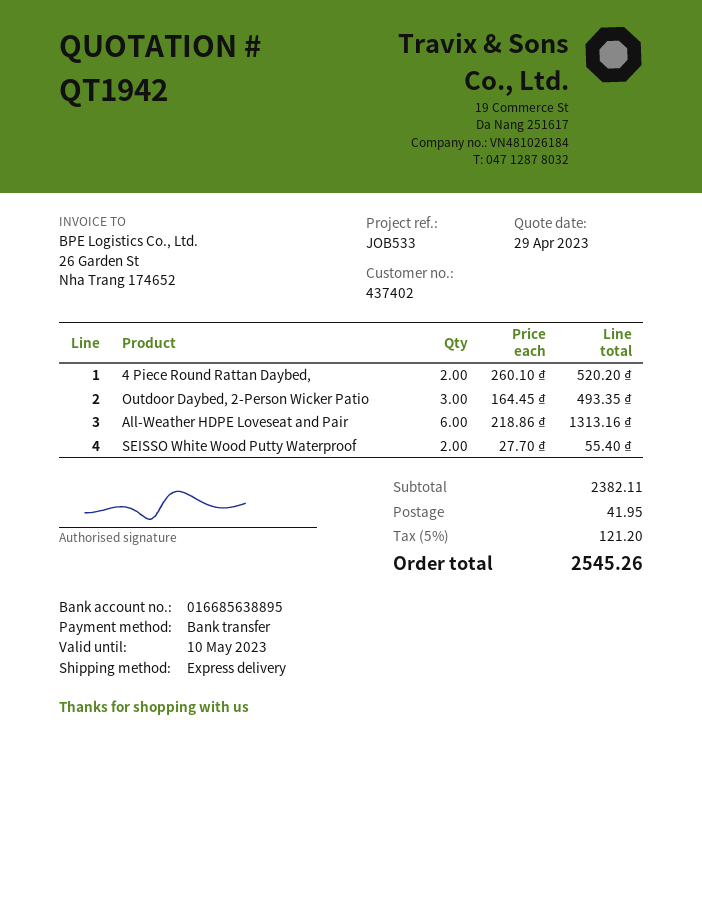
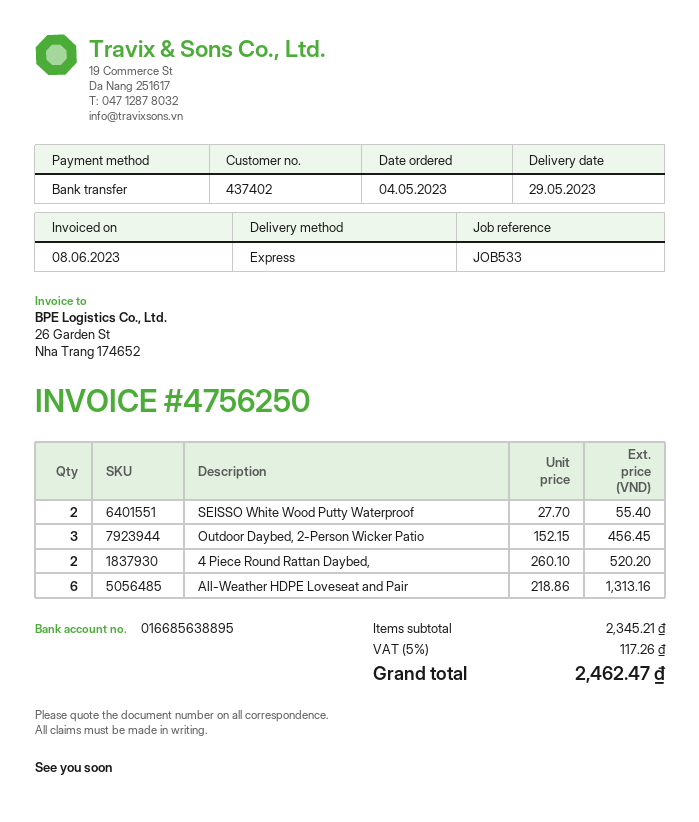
Outdoor Daybed, 2-Person Wicker Patio: 3 x 164.45 = 493.35 -> 3 x 152.15 = 456.45
subtotal: 2382.11 -> 2345.21
shipping: 41.95 -> none
tax: 5% = 121.20 -> 5% = 117.26
total: 2545.26 -> 2462.47

